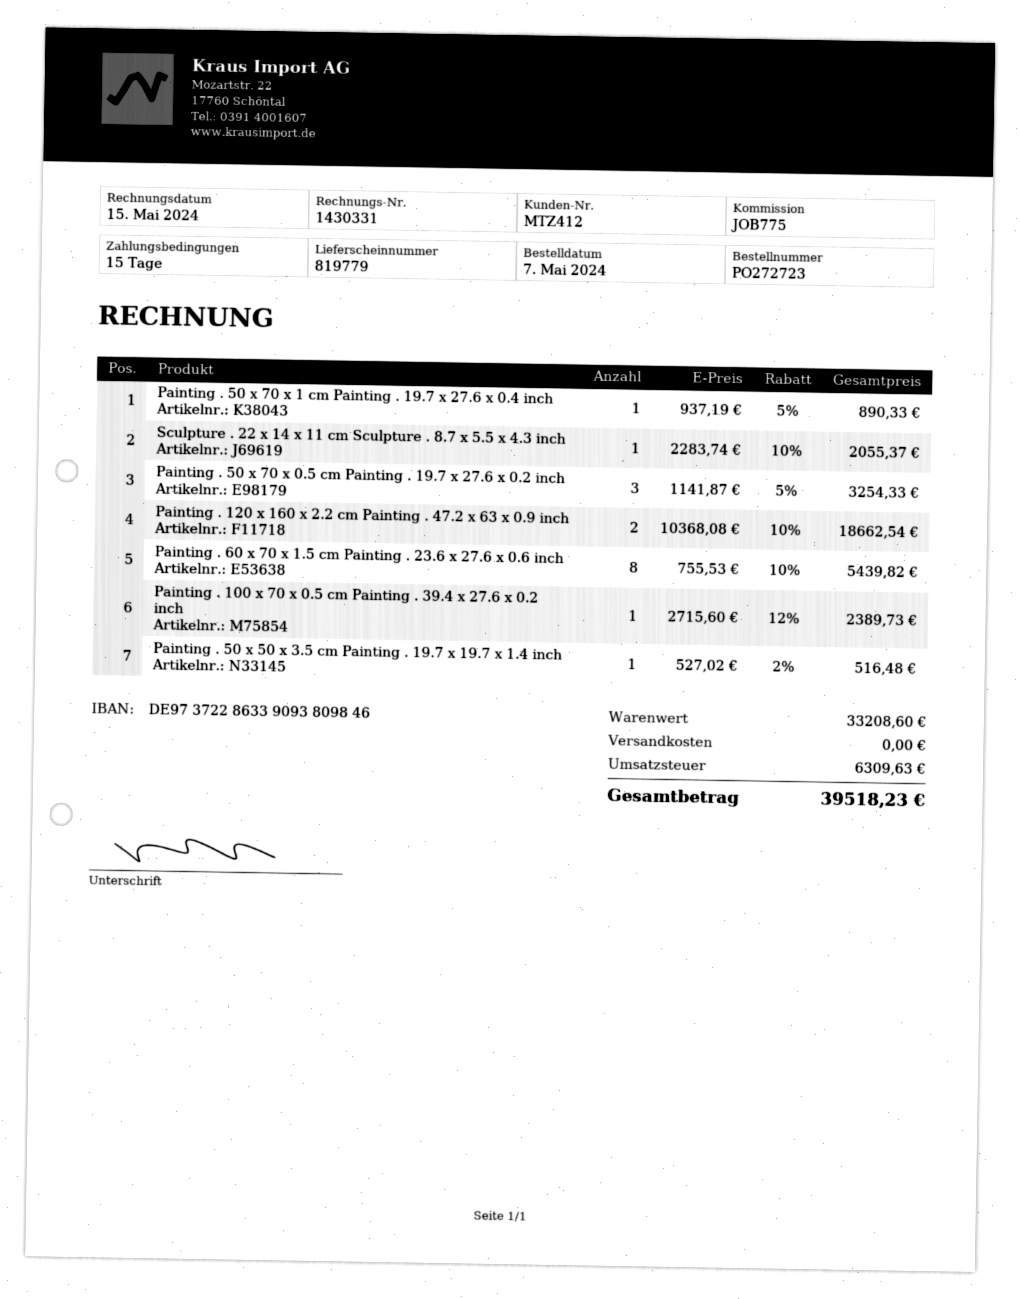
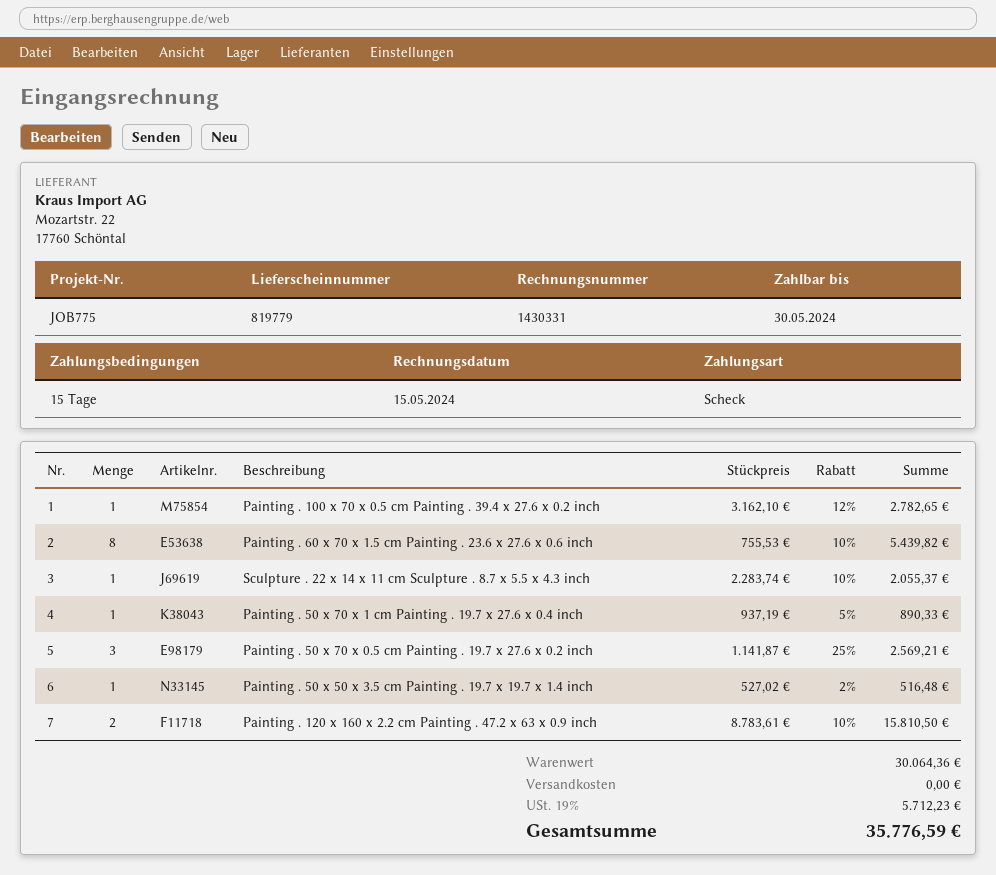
Painting . 50 x 70 x 0.5 cm Painting . 19.7 x 27.6 x 0.2 inch: 3 x 1141.87 - 5% = 3254.33 -> 3 x 1141.87 - 25% = 2569.21
Painting . 120 x 160 x 2.2 cm Painting . 47.2 x 63 x 0.9 inch: 2 x 10368.08 - 10% = 18662.54 -> 2 x 8783.61 - 10% = 15810.50
Painting . 100 x 70 x 0.5 cm Painting . 39.4 x 27.6 x 0.2 inch: 1 x 2715.60 - 12% = 2389.73 -> 1 x 3162.10 - 12% = 2782.65
subtotal: 33208.60 -> 30064.36
tax: 6309.63 -> 5712.23
total: 39518.23 -> 35776.59

